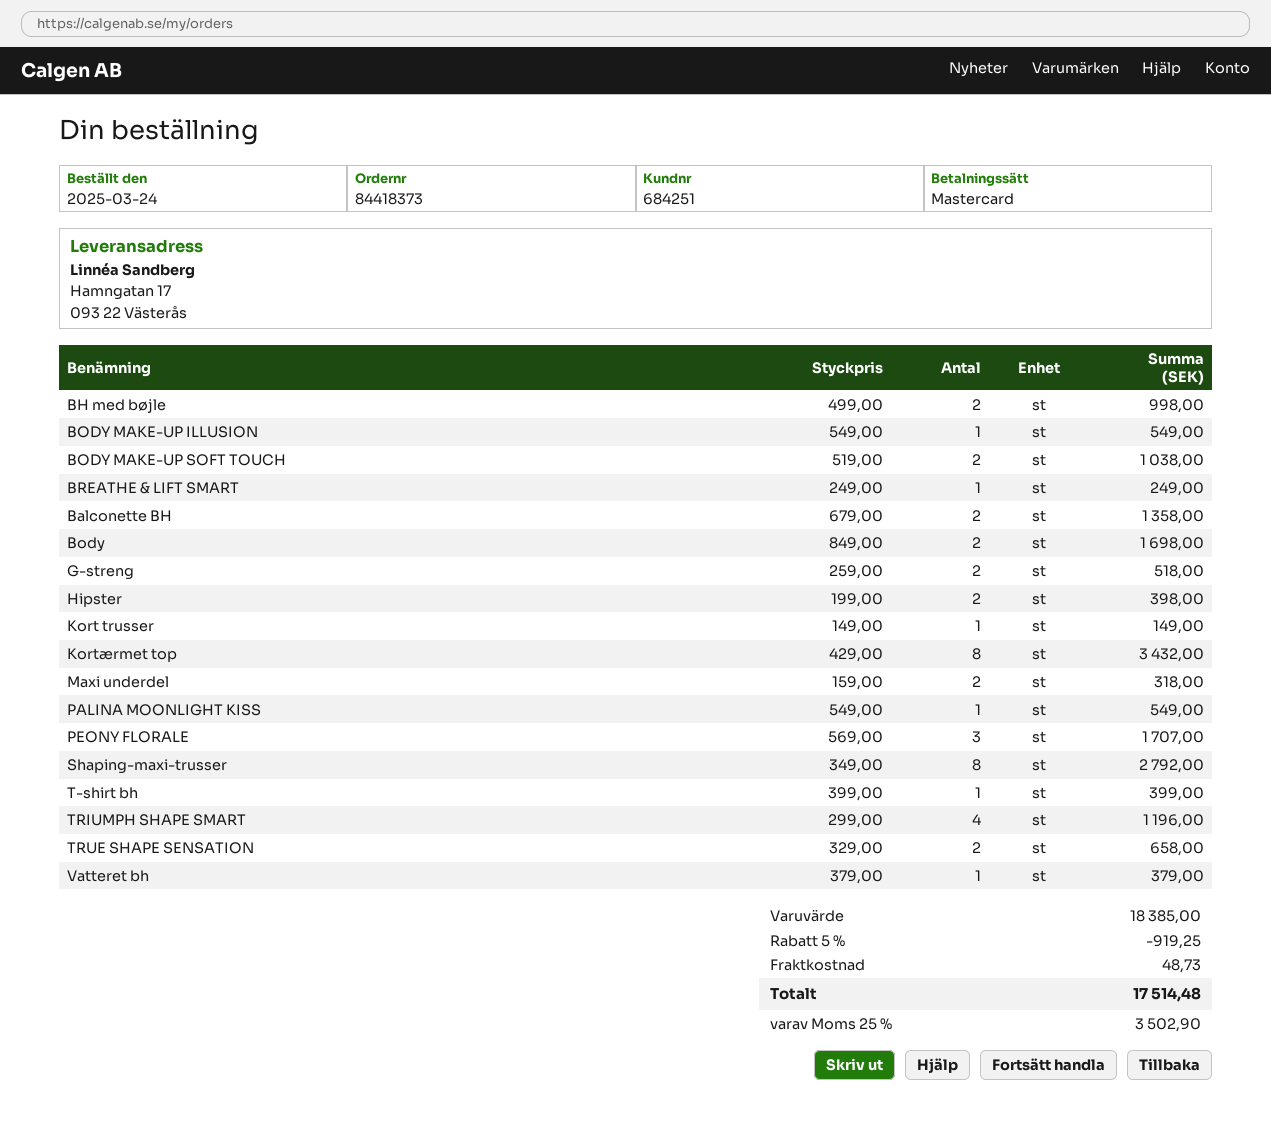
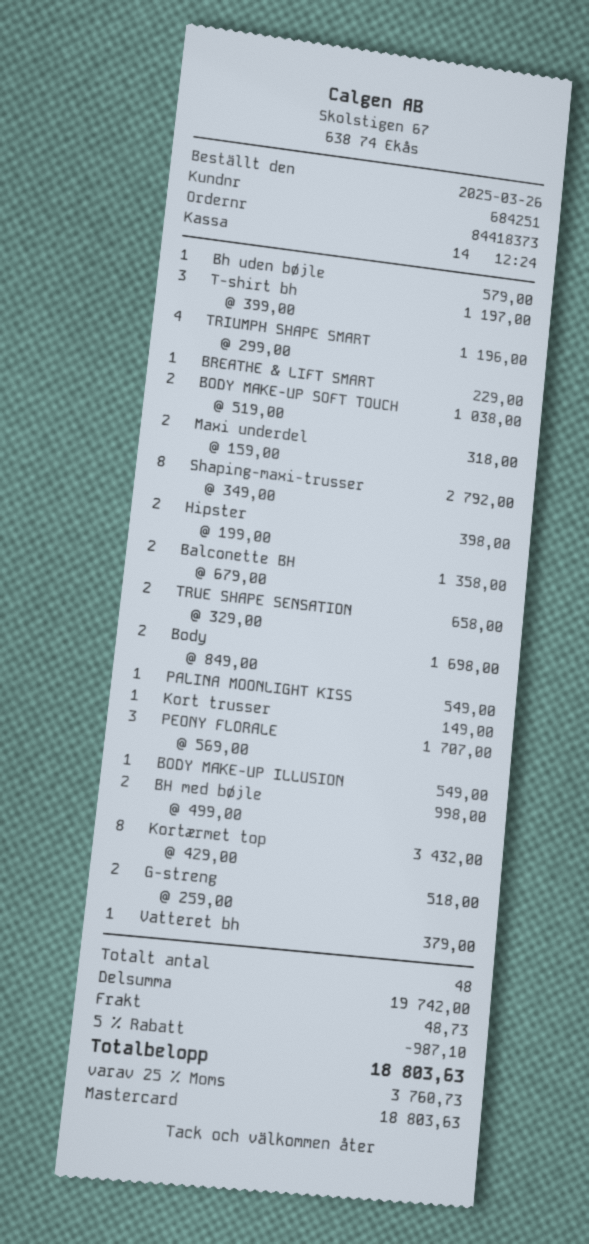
order date: 2025-03-24 -> 2025-03-26
BREATHE & LIFT SMART: 1 x 249.00 = 249.00 -> 1 x 229.00 = 229.00
T-shirt bh: 1 x 399.00 = 399.00 -> 3 x 399.00 = 1197.00
Bh uden bøjle: none -> 1 x 579.00 = 579.00
subtotal: 18385.00 -> 19742.00
discount: 5% = 919.25 -> 5% = 987.10
tax: 25% = 3502.90 -> 25% = 3760.73
total: 17514.48 -> 18803.63

